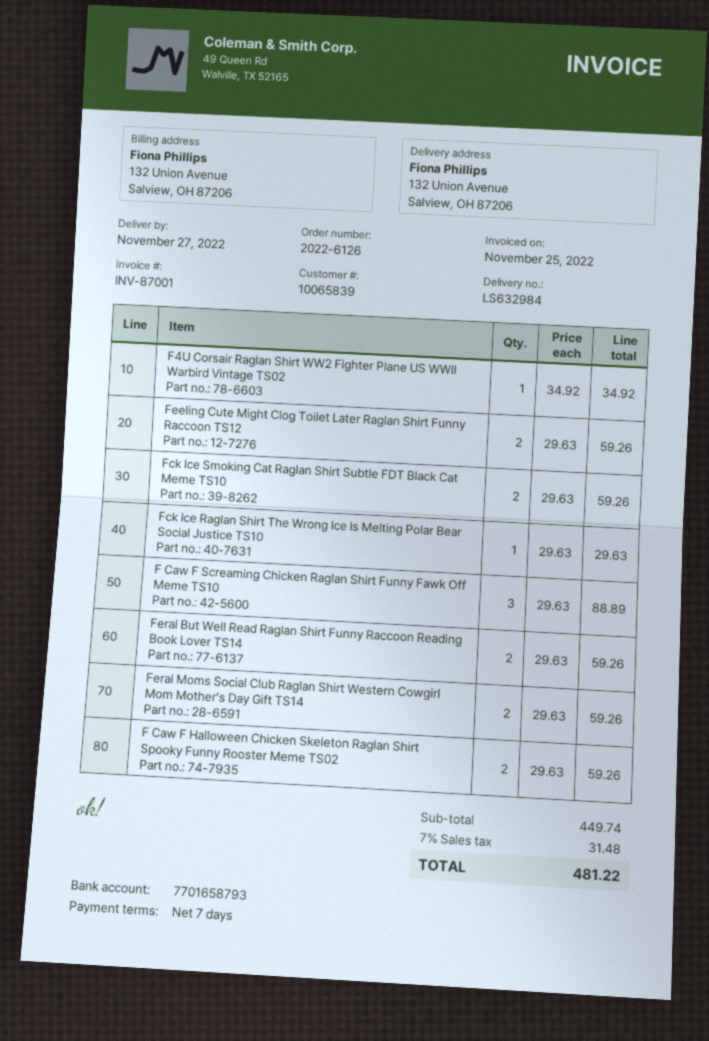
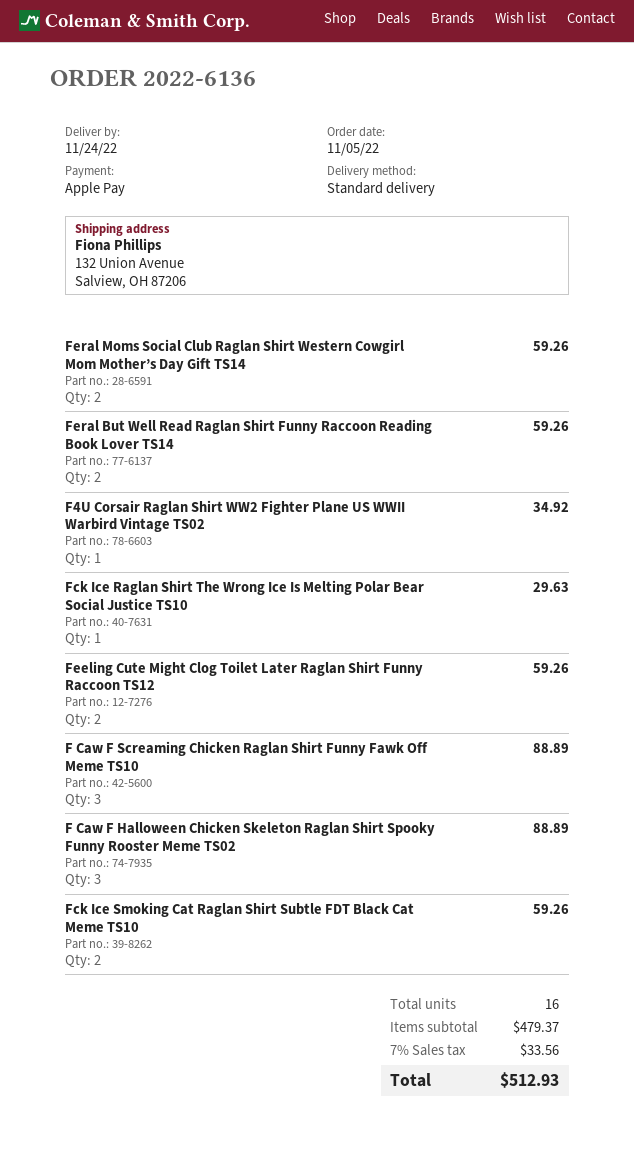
order number: 2022-6126 -> 2022-6136
delivery date: 2022-11-27 -> 2022-11-24
F Caw F Halloween Chicken Skeleton Raglan Shirt Spooky Funny Rooster Meme TS02: 2 for 59.26 -> 3 for 88.89
subtotal: 449.74 -> 479.37
tax: 7% = 31.48 -> 7% = 33.56
total: 481.22 -> 512.93

